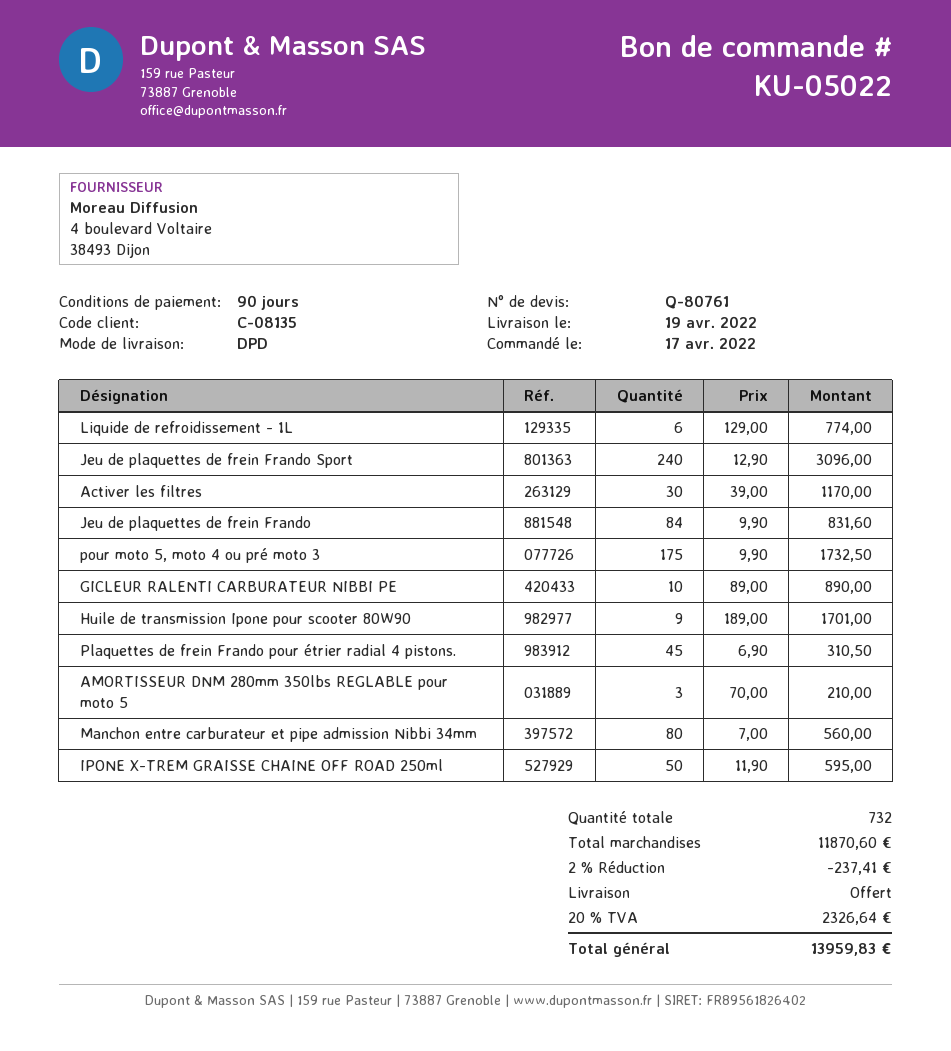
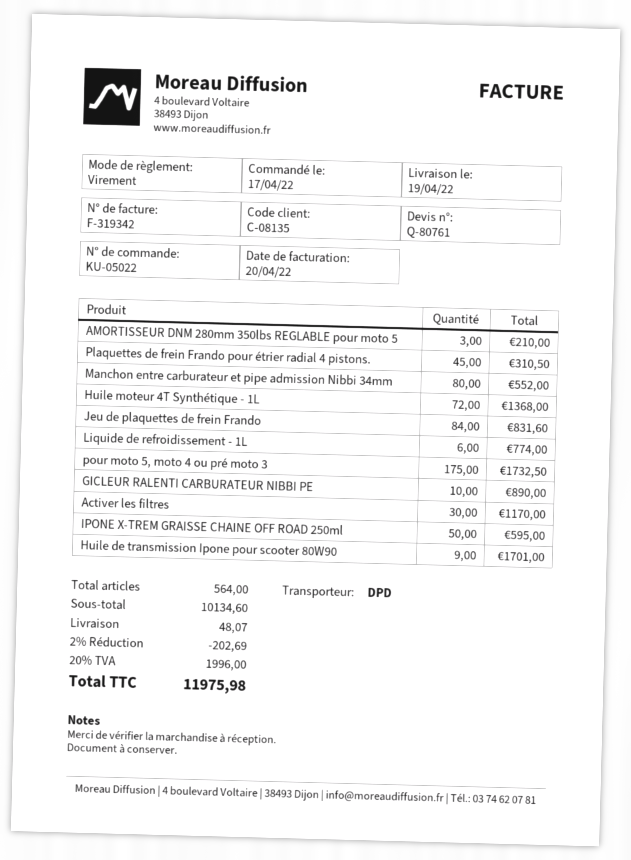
Jeu de plaquettes de frein Frando Sport: 240 for 3096.00 -> none
Manchon entre carburateur et pipe admission Nibbi 34mm: 80 for 560.00 -> 80 for 552.00
Huile moteur 4T Synthétique - 1L: none -> 72 for 1368.00
total quantity: 732 -> 564
subtotal: 11870.60 -> 10134.60
discount: 2% = 237.41 -> 2% = 202.69
shipping: 0.00 -> 48.07
tax: 20% = 2326.64 -> 20% = 1996.00
total: 13959.83 -> 11975.98

